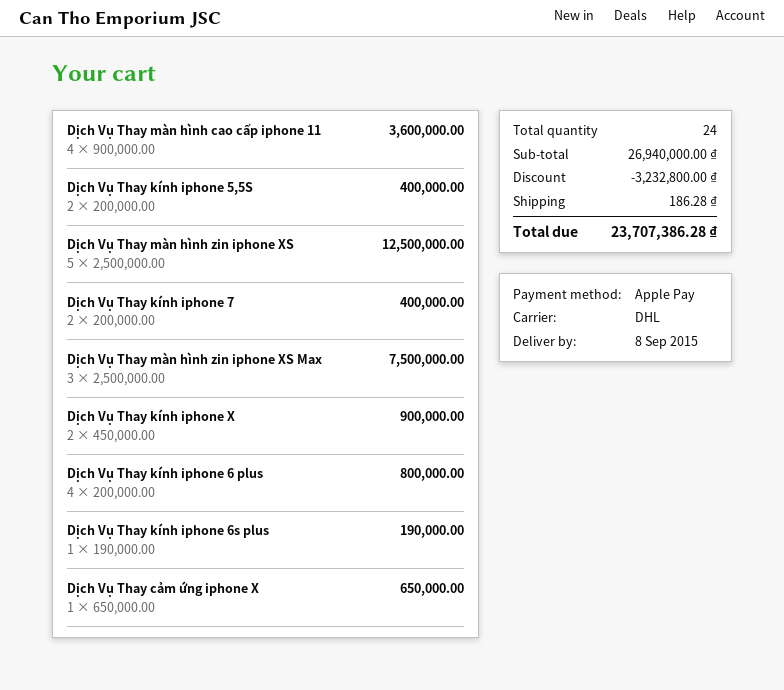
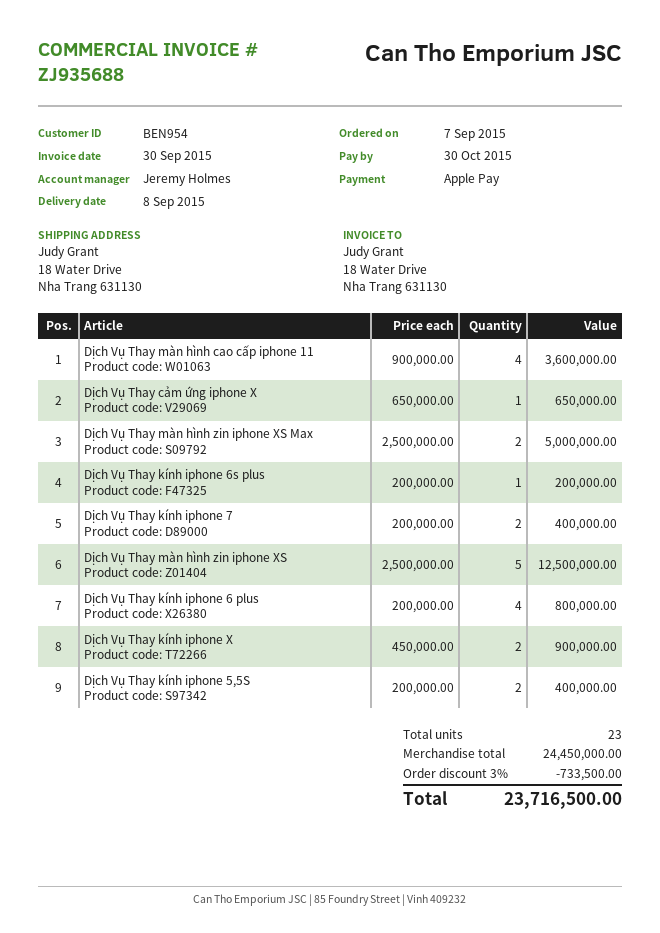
Dịch Vụ Thay màn hình zin iphone XS Max: 3 x 2500000.00 = 7500000.00 -> 2 x 2500000.00 = 5000000.00
Dịch Vụ Thay kính iphone 6s plus: 1 x 190000.00 = 190000.00 -> 1 x 200000.00 = 200000.00
total quantity: 24 -> 23
subtotal: 26940000.00 -> 24450000.00
discount: 3232800.00 -> 733500.00
shipping: 186.28 -> none
total: 23707386.28 -> 23716500.00

